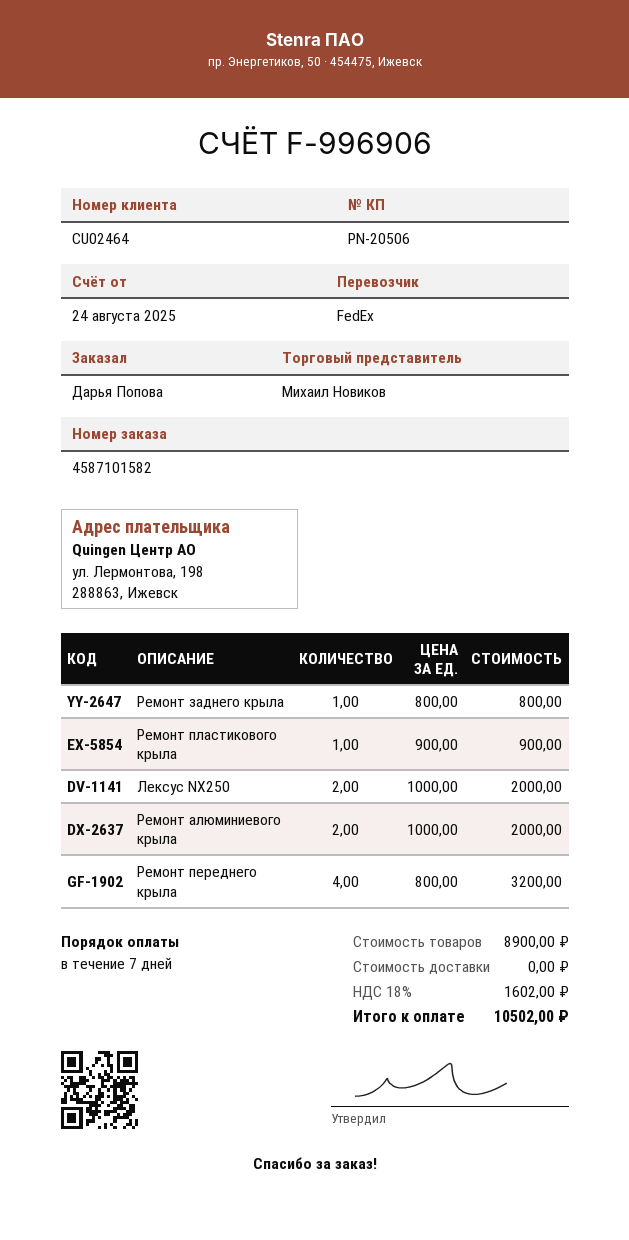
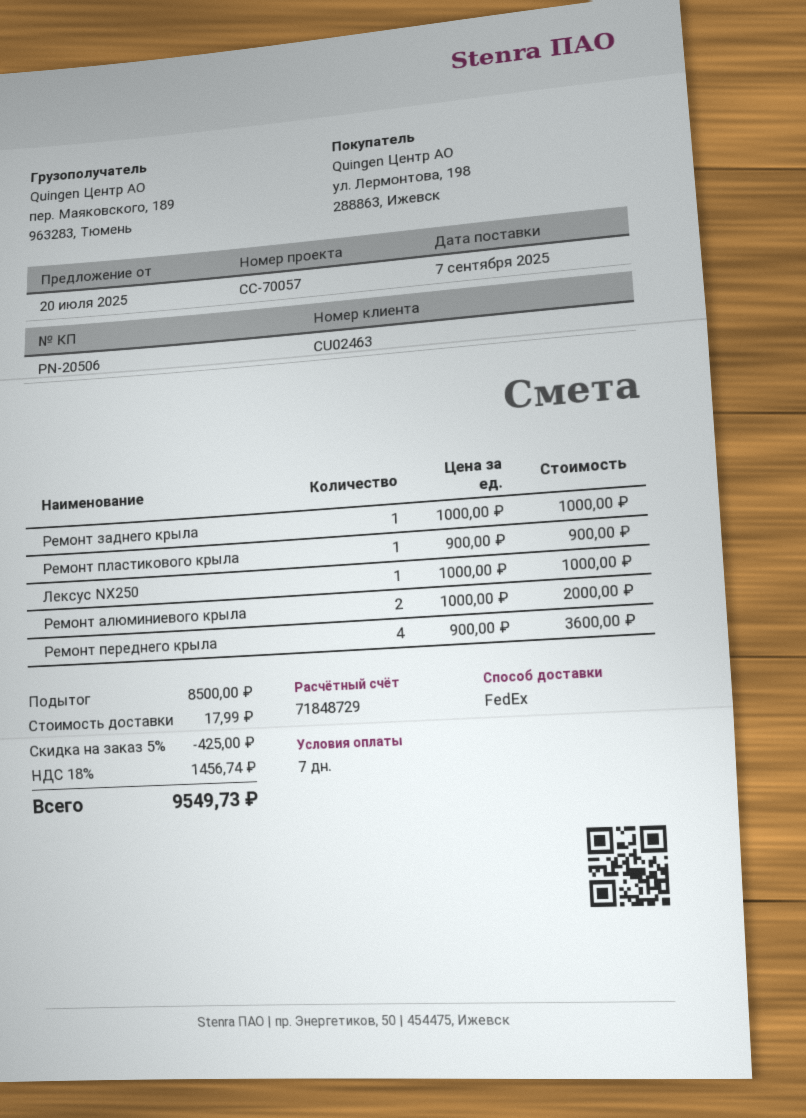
customer number: CU02464 -> CU02463
Ремонт заднего крыла: 1 x 800.00 = 800.00 -> 1 x 1000.00 = 1000.00
Лексус NX250: 2 x 1000.00 = 2000.00 -> 1 x 1000.00 = 1000.00
Ремонт переднего крыла: 4 x 800.00 = 3200.00 -> 4 x 900.00 = 3600.00
subtotal: 8900.00 -> 8500.00
discount: none -> 5% = 425.00
shipping: 0.00 -> 17.99
tax: 18% = 1602.00 -> 18% = 1456.74
total: 10502.00 -> 9549.73

